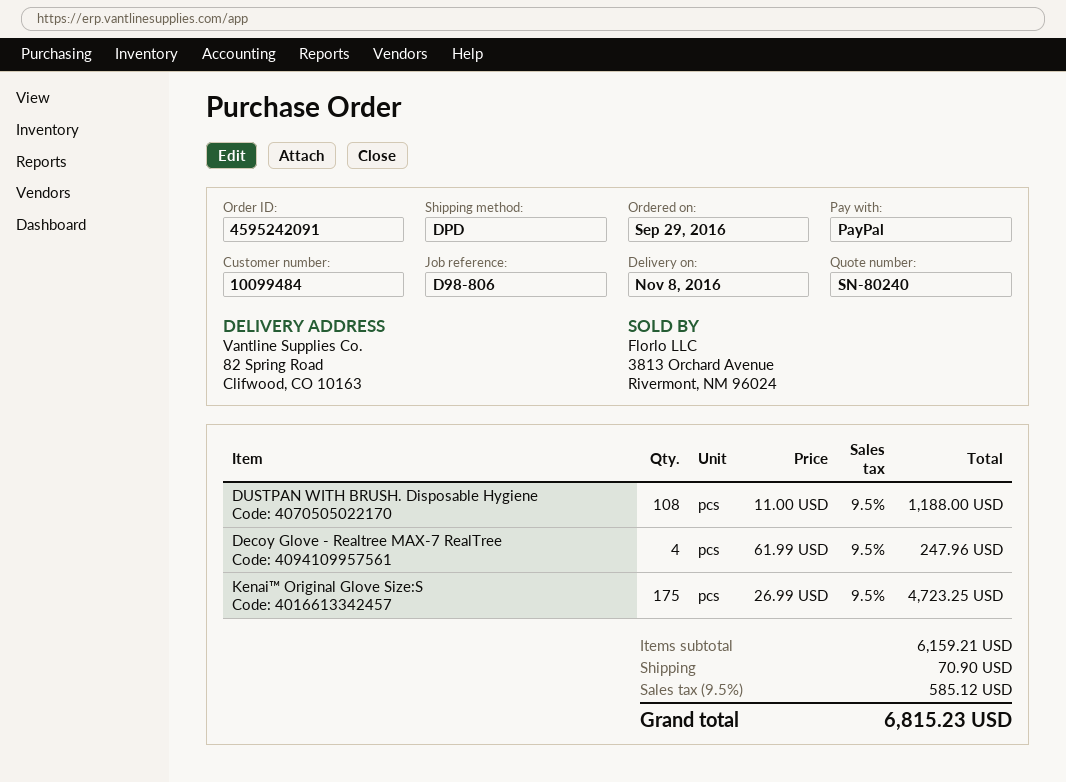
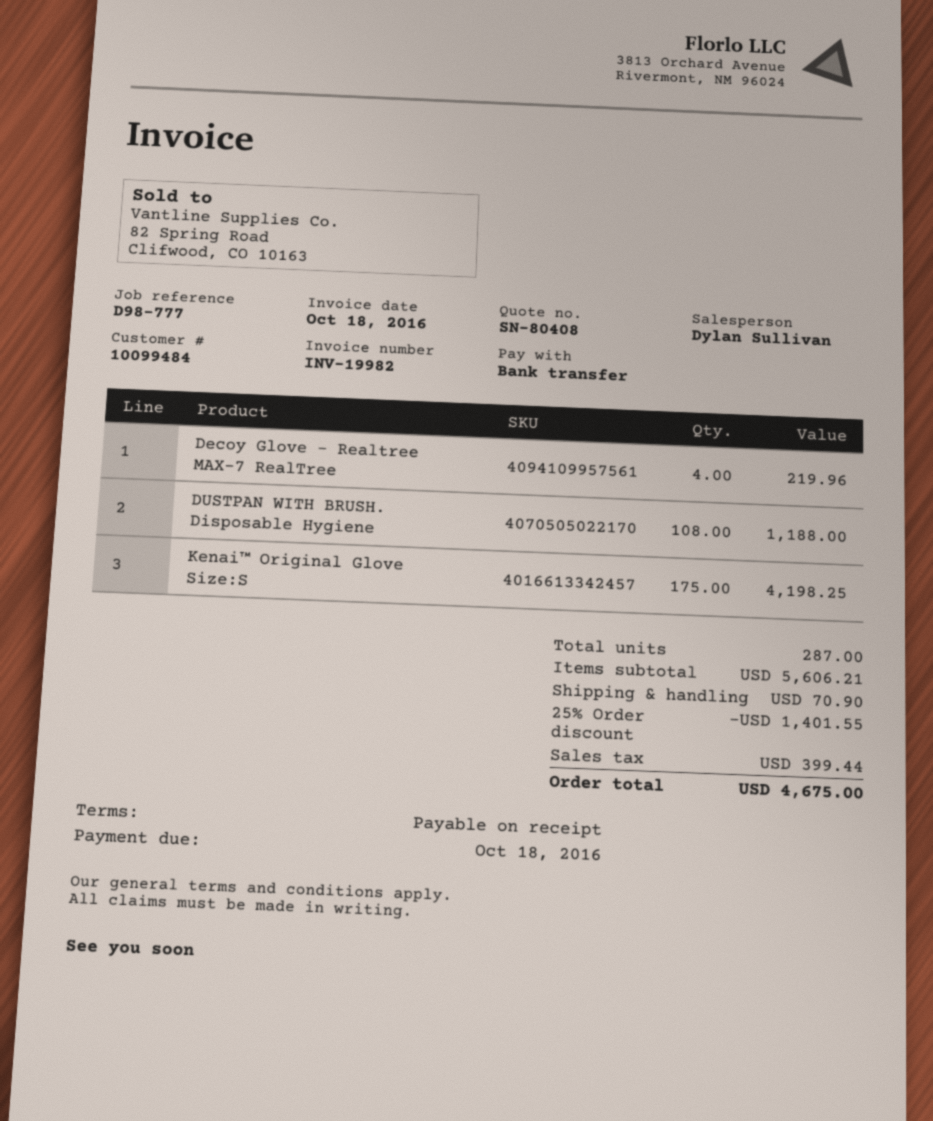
quote number: SN-80240 -> SN-80408
reference: D98-806 -> D98-777
payment method: PayPal -> bank transfer
Decoy Glove - Realtree MAX-7 RealTree: 4 for 247.96 -> 4 for 219.96
Kenai™ Original Glove Size:S: 175 for 4723.25 -> 175 for 4198.25
subtotal: 6159.21 -> 5606.21
discount: none -> 25% = 1401.55
tax: 585.12 -> 399.44
total: 6815.23 -> 4675.00

